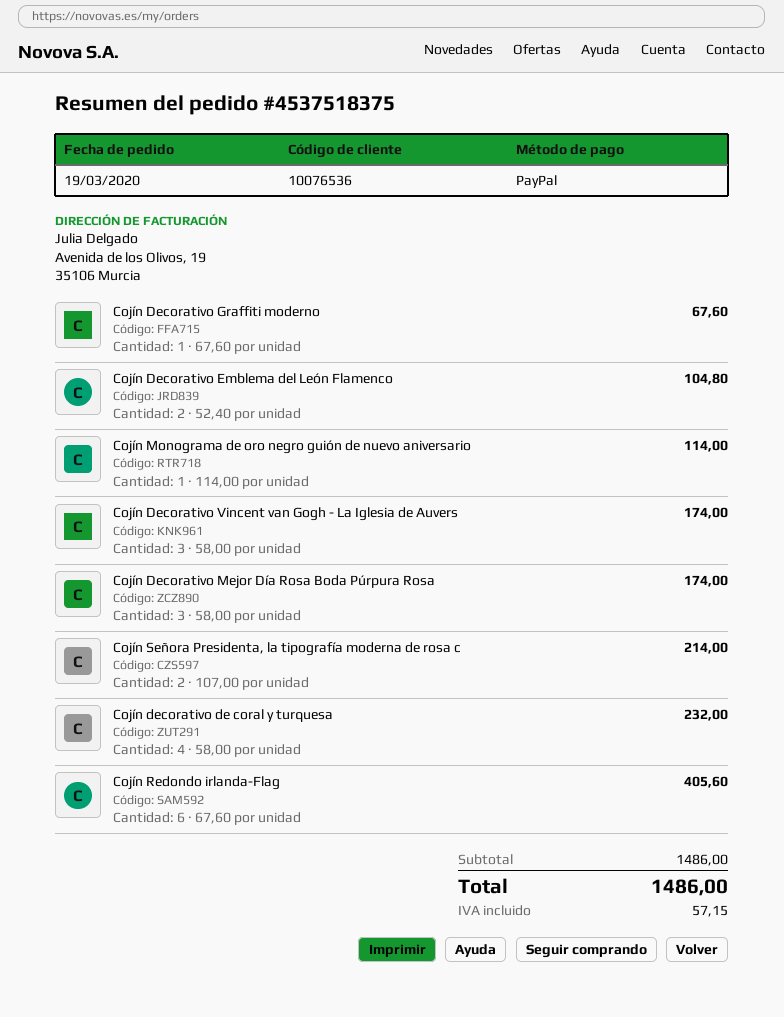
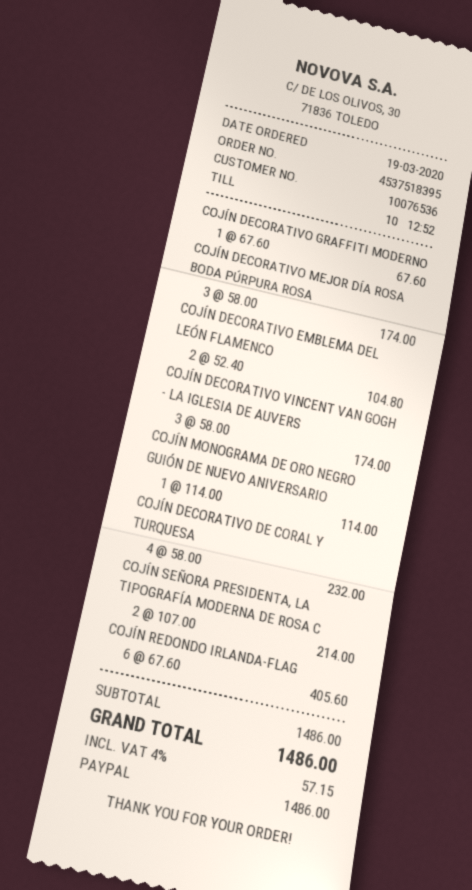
order number: 4537518375 -> 4537518395

